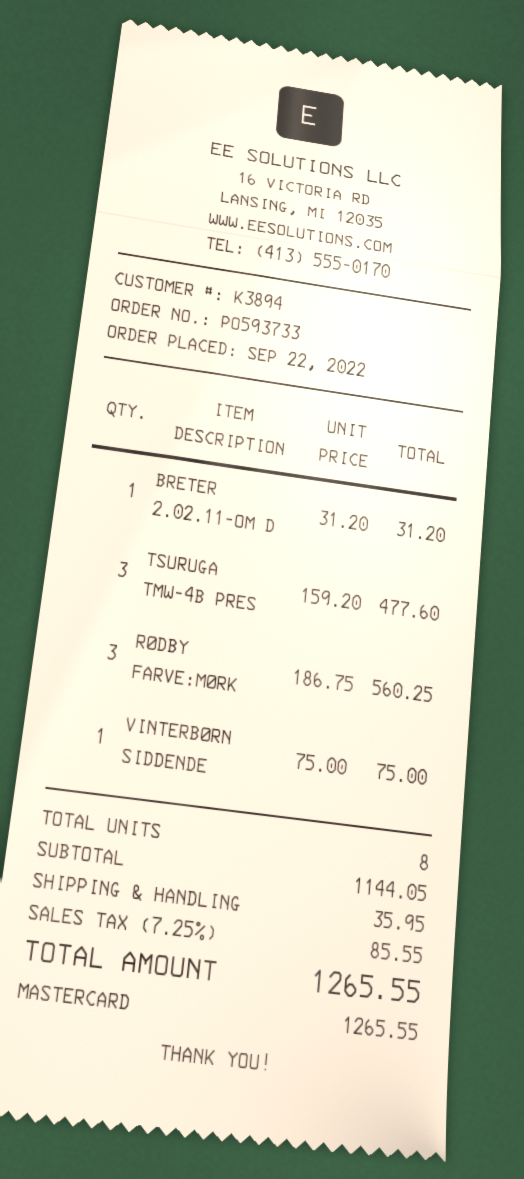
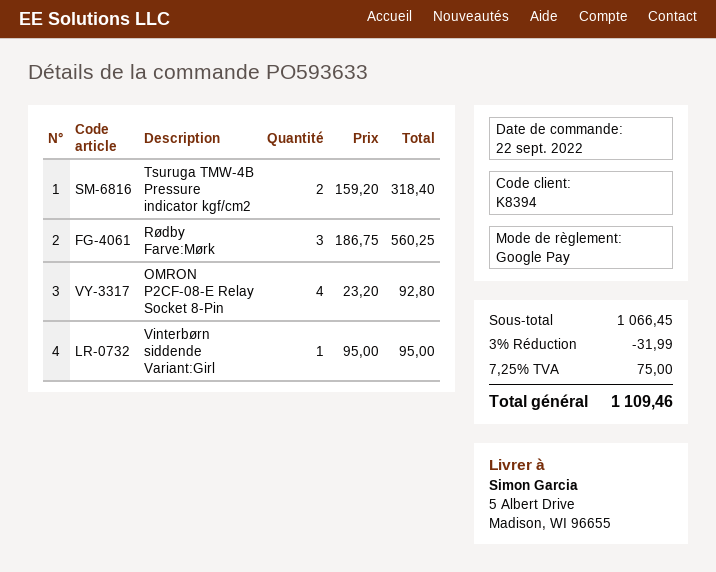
order number: PO593733 -> PO593633
customer number: K3894 -> K8394
payment method: Mastercard -> Google Pay
BRETER 2.02.11-OM D: 1 x 31.20 = 31.20 -> none
TSURUGA TMW-4B PRES: 3 x 159.20 = 477.60 -> 2 x 159.20 = 318.40
VINTERBØRN SIDDENDE: 1 x 75.00 = 75.00 -> 1 x 95.00 = 95.00
OMRON P2CF-08-E Relay Socket 8-Pin: none -> 4 x 23.20 = 92.80
subtotal: 1144.05 -> 1066.45
discount: none -> 3% = 31.99
shipping: 35.95 -> none
tax: 7.25% = 85.55 -> 7.25% = 75.00
total: 1265.55 -> 1109.46

